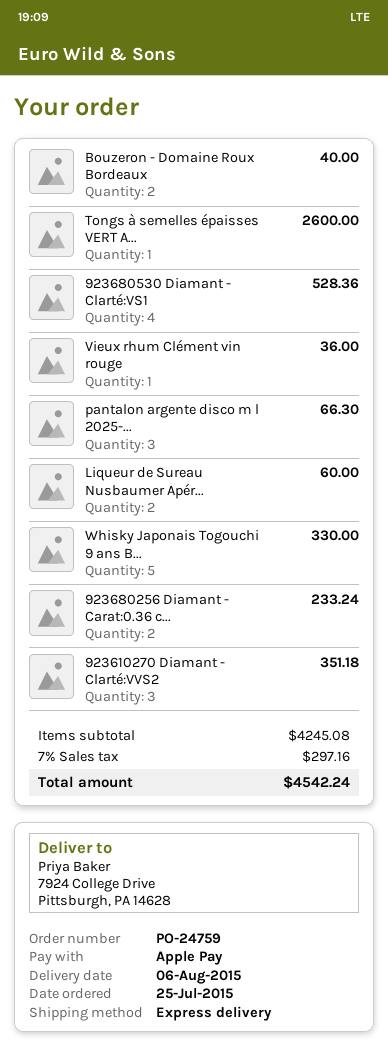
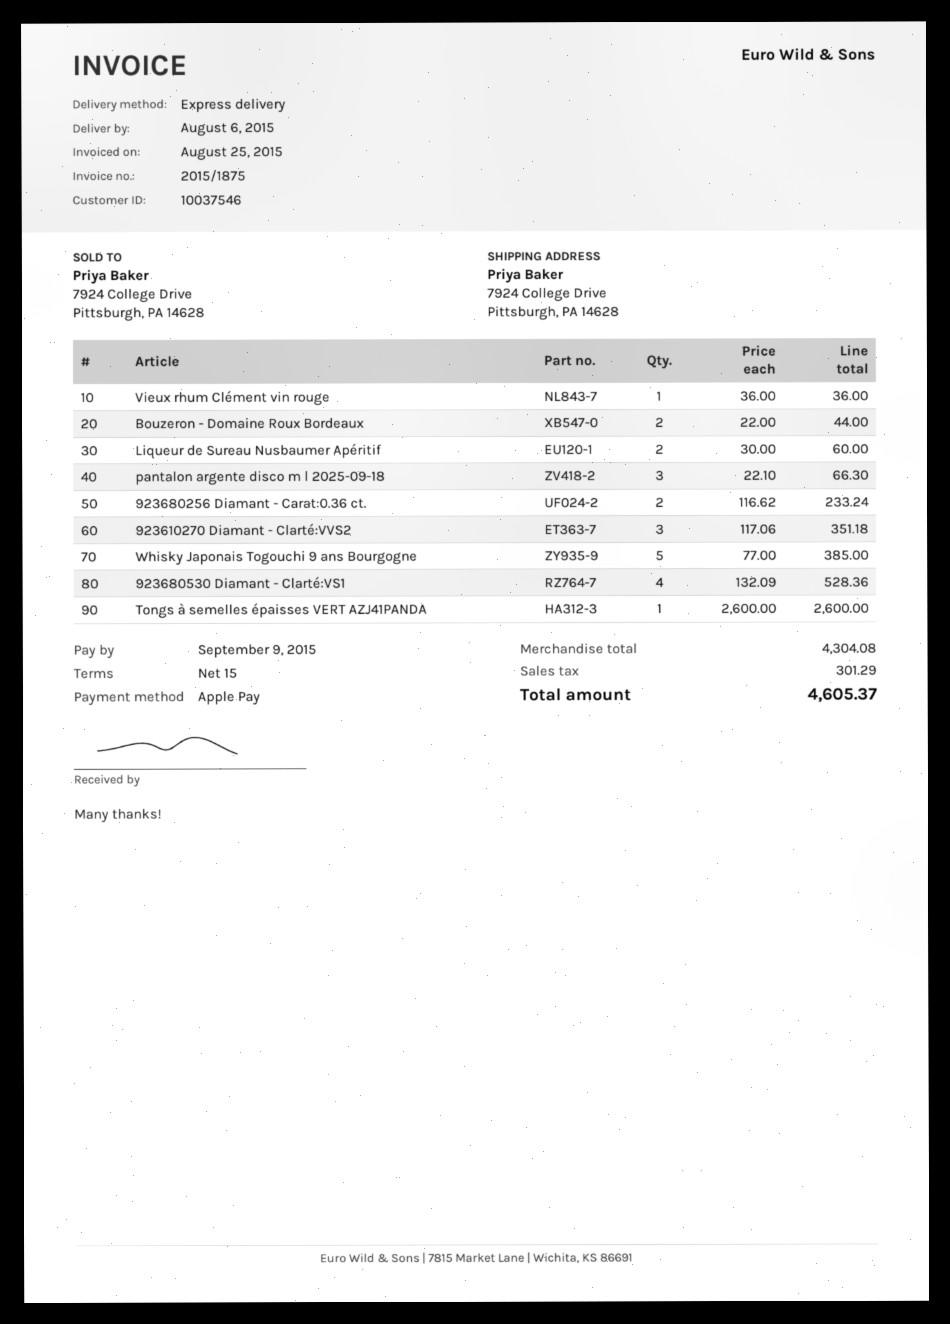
Bouzeron - Domaine Roux Bordeaux: 2 for 40.00 -> 2 for 44.00
Whisky Japonais Togouchi 9 ans B...: 5 for 330.00 -> 5 for 385.00
subtotal: 4245.08 -> 4304.08
tax: 297.16 -> 301.29
total: 4542.24 -> 4605.37

